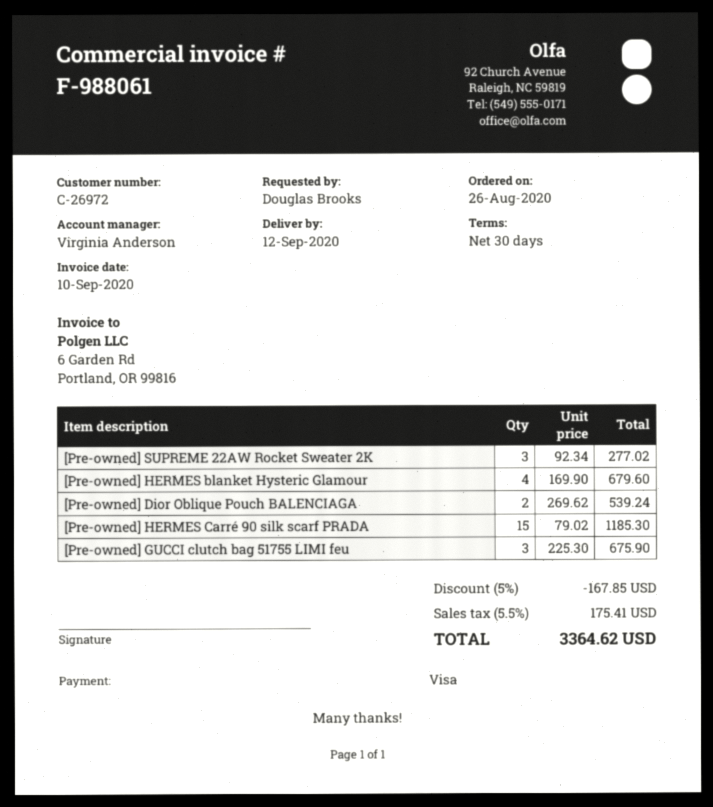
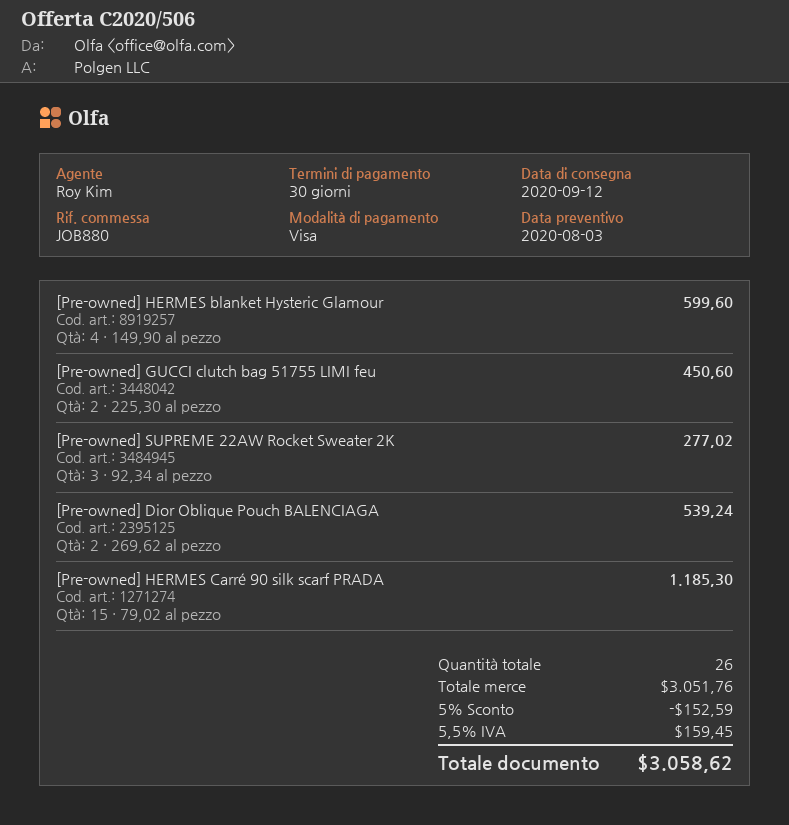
sales rep: Virginia Anderson -> Roy Kim
[Pre-owned] HERMES blanket Hysteric Glamour: 4 x 169.90 = 679.60 -> 4 x 149.90 = 599.60
[Pre-owned] GUCCI clutch bag 51755 LIMI feu: 3 x 225.30 = 675.90 -> 2 x 225.30 = 450.60
discount: 5% = 167.85 -> 5% = 152.59
tax: 5.5% = 175.41 -> 5.5% = 159.45
total: 3364.62 -> 3058.62

